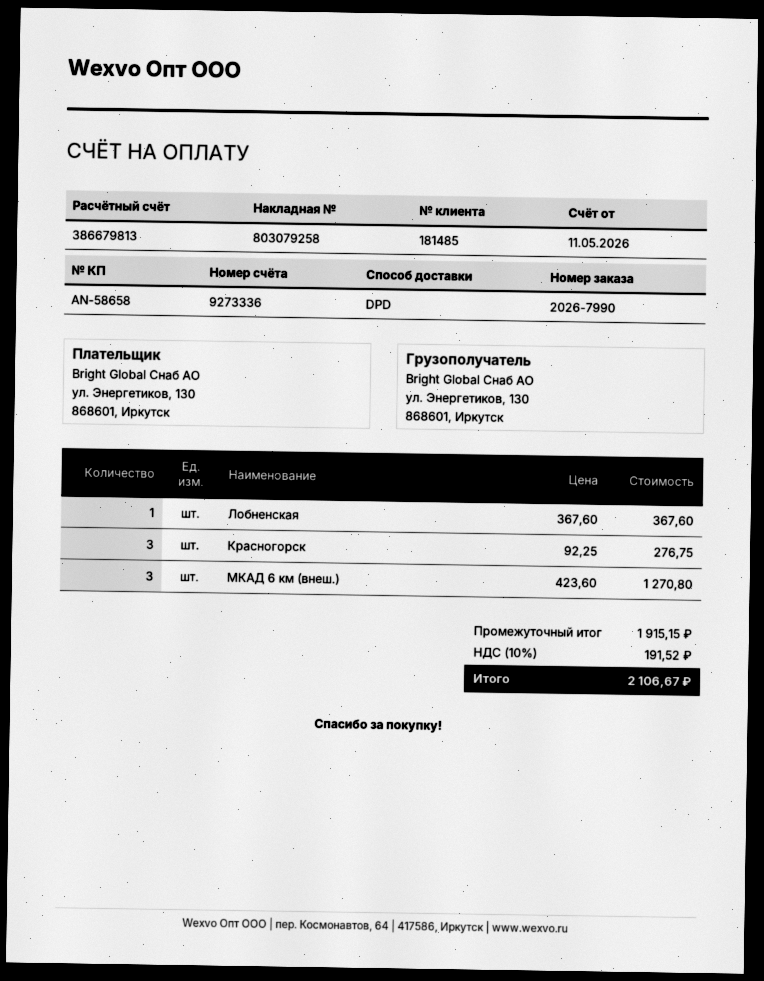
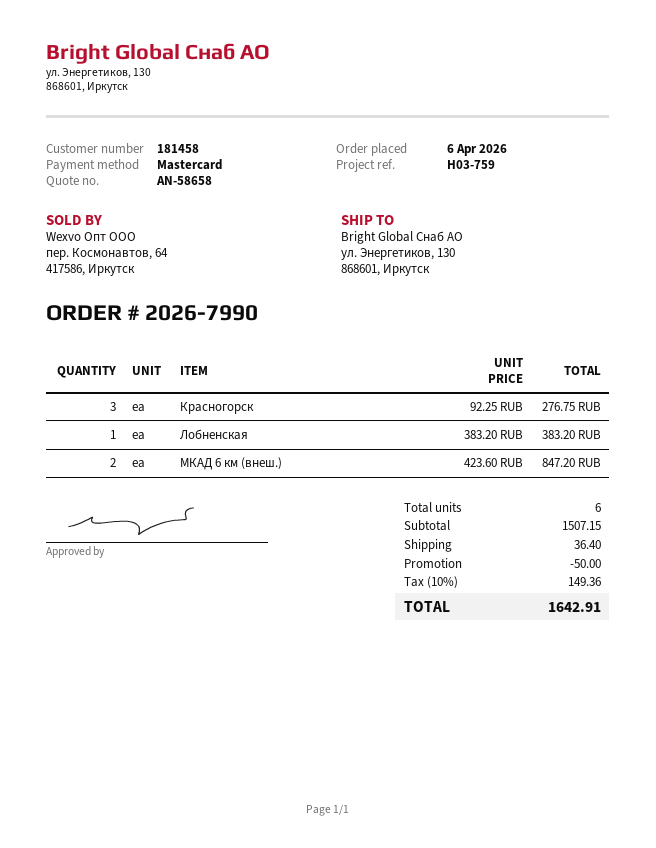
customer number: 181485 -> 181458
Лобненская: 1 x 367.60 = 367.60 -> 1 x 383.20 = 383.20
МКАД 6 км (внеш.): 3 x 423.60 = 1270.80 -> 2 x 423.60 = 847.20
subtotal: 1915.15 -> 1507.15
discount: none -> 50.00
shipping: none -> 36.40
tax: 10% = 191.52 -> 10% = 149.36
total: 2106.67 -> 1642.91

